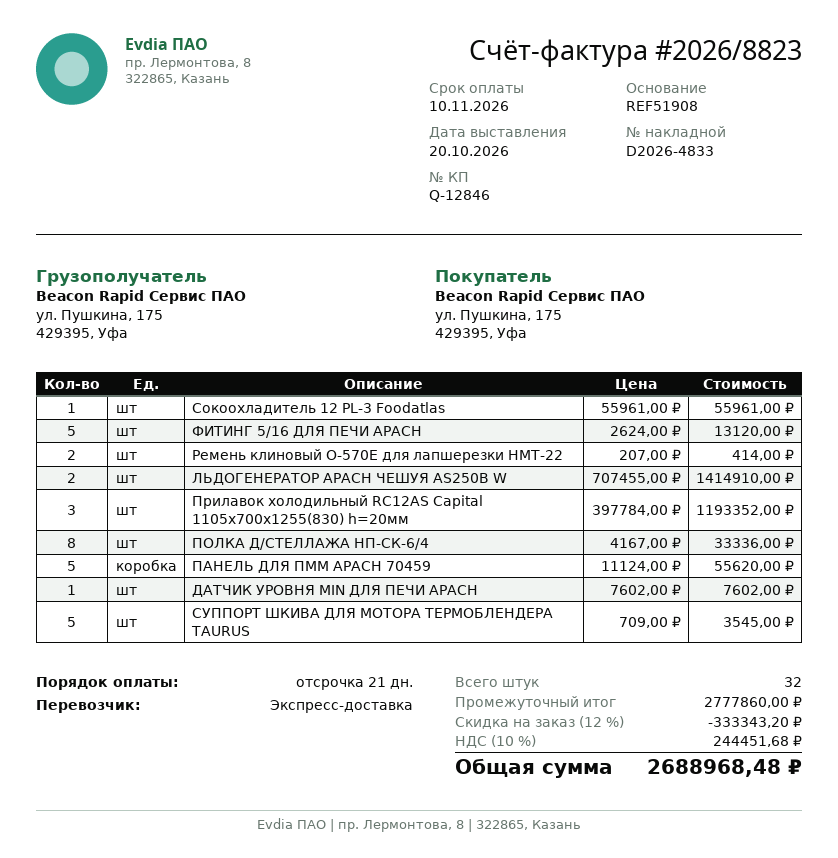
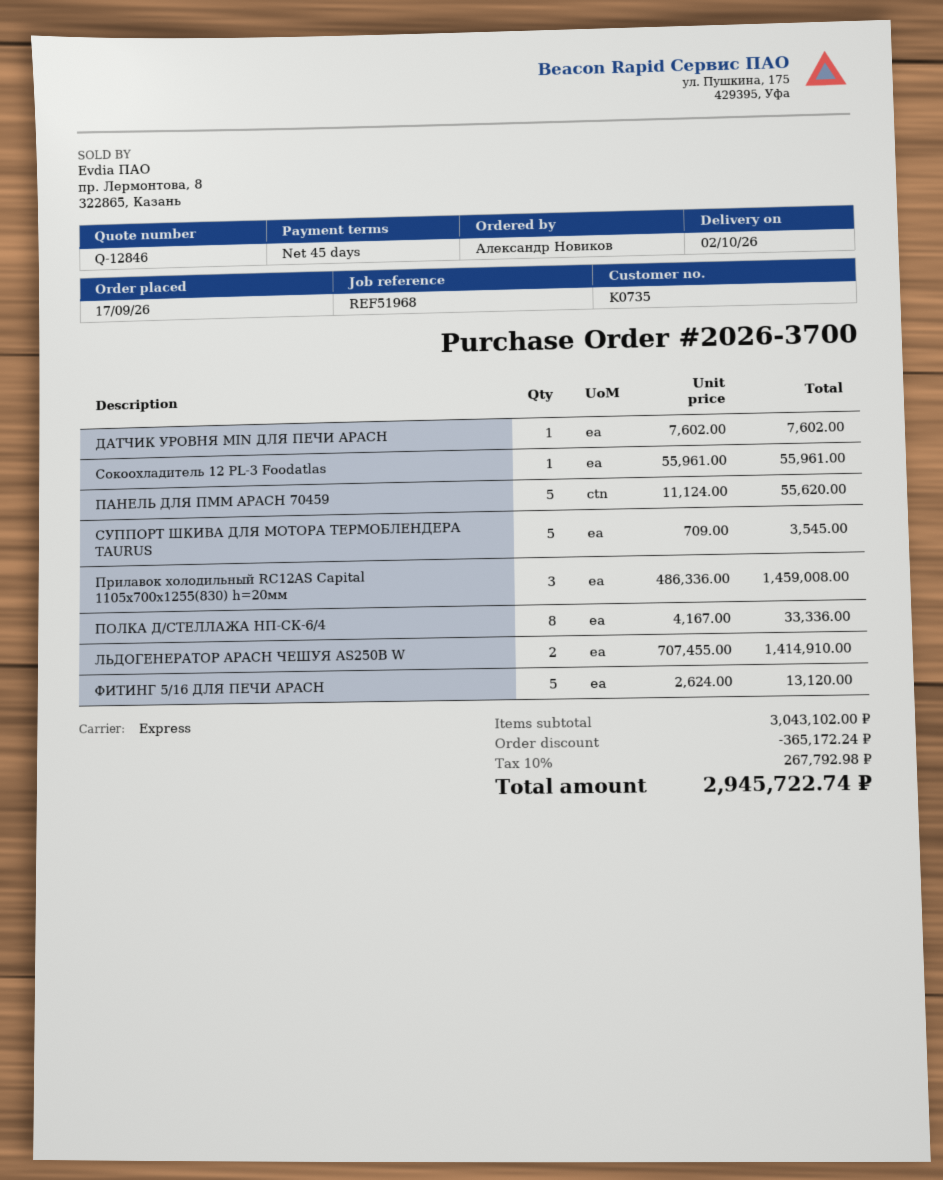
payment terms: 21 days -> 45 days
reference: REF51908 -> REF51968
Ремень клиновый O-570E для лапшерезки HMT-22: 2 x 207.00 = 414.00 -> none
Прилавок холодильный RC12AS Capital 1105x700x1255(830) h=20мм: 3 x 397784.00 = 1193352.00 -> 3 x 486336.00 = 1459008.00
subtotal: 2777860.00 -> 3043102.00
discount: 333343.20 -> 365172.24
tax: 10% = 244451.68 -> 10% = 267792.98
total: 2688968.48 -> 2945722.74

